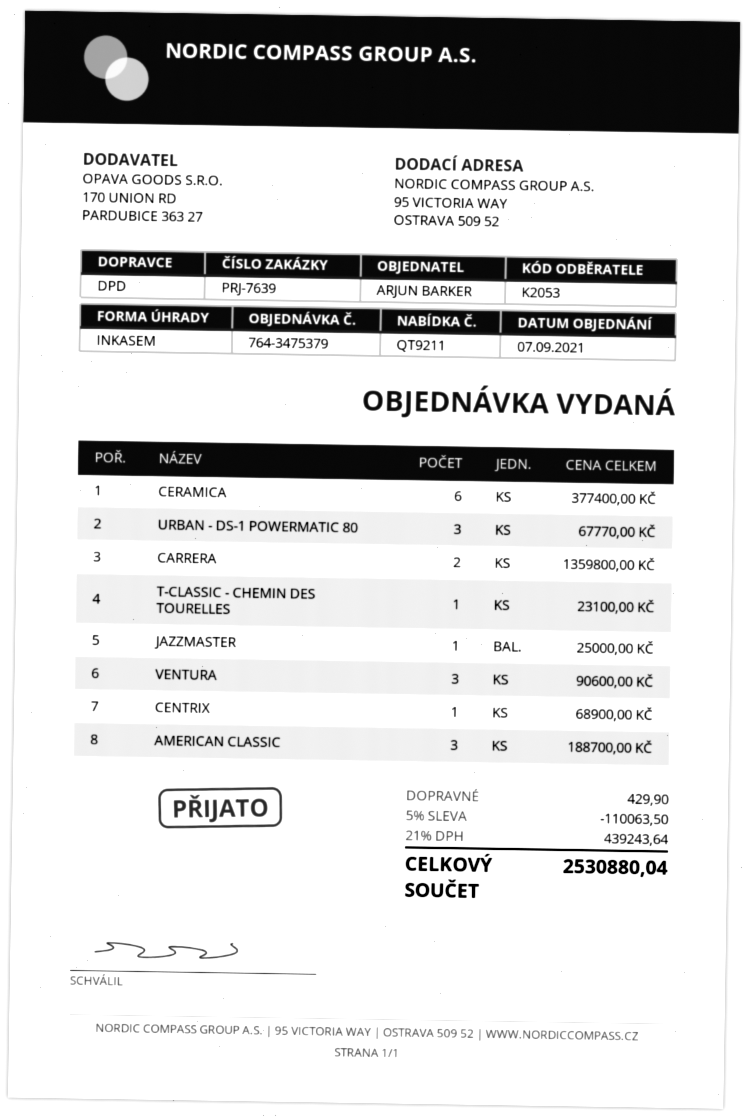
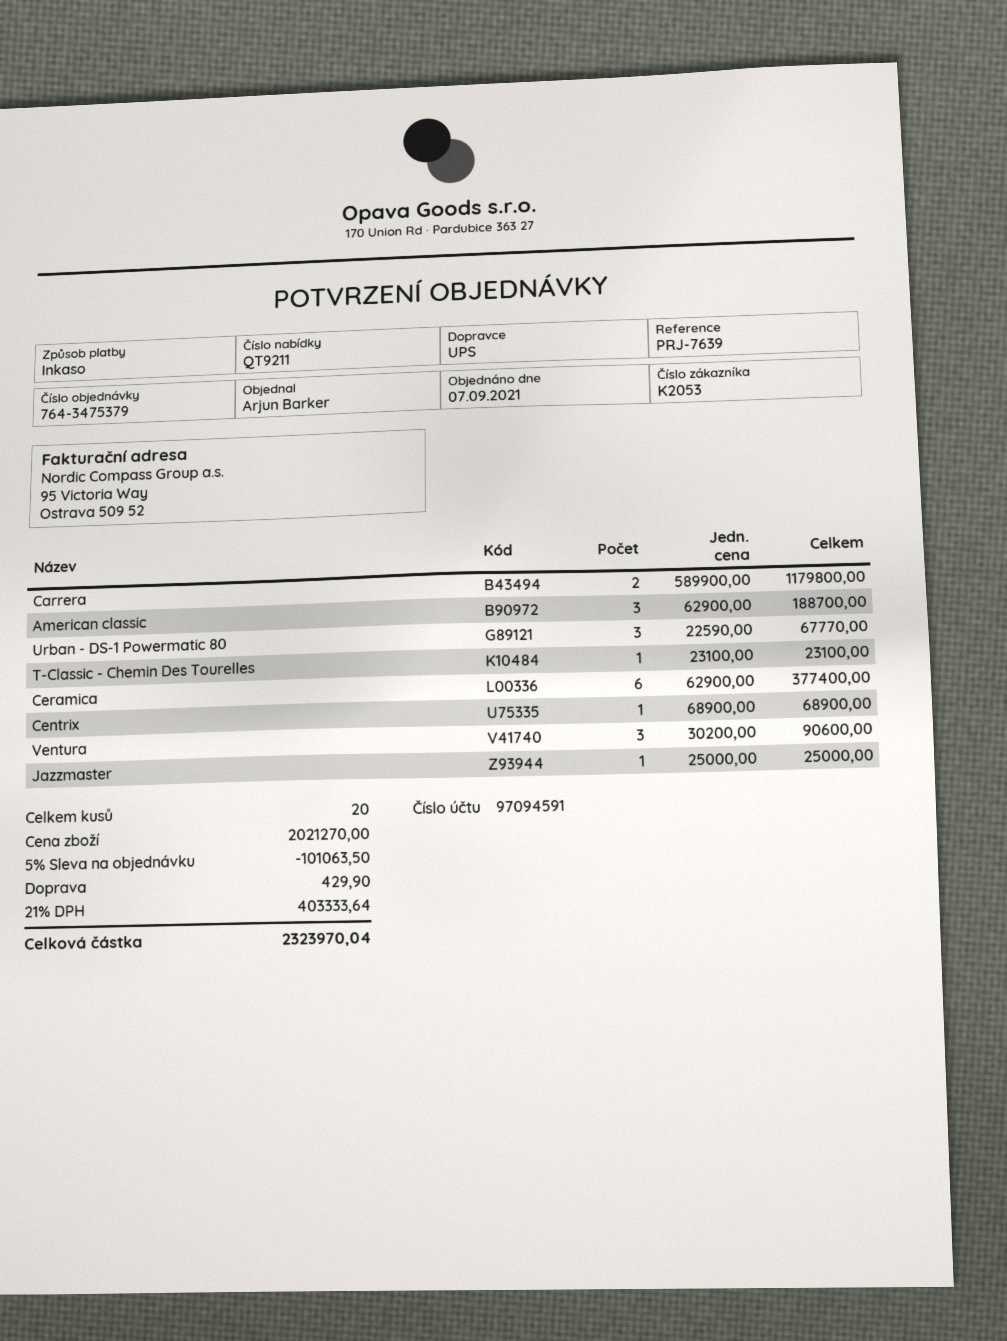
shipping method: DPD -> UPS
CARRERA: 2 for 1359800.00 -> 2 for 1179800.00
discount: 5% = 110063.50 -> 5% = 101063.50
tax: 21% = 439243.64 -> 21% = 403333.64
total: 2530880.04 -> 2323970.04

